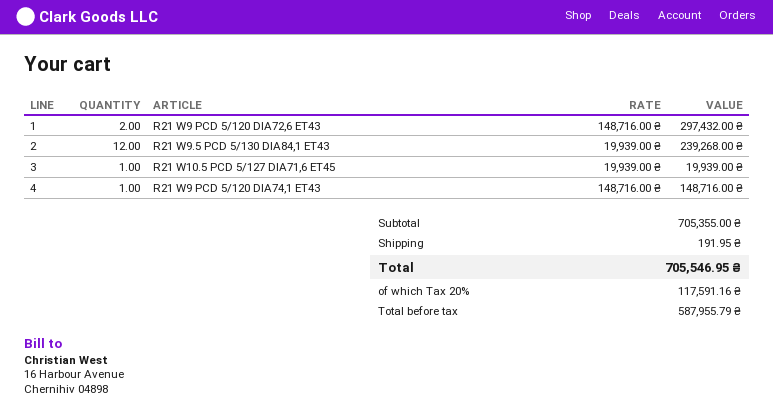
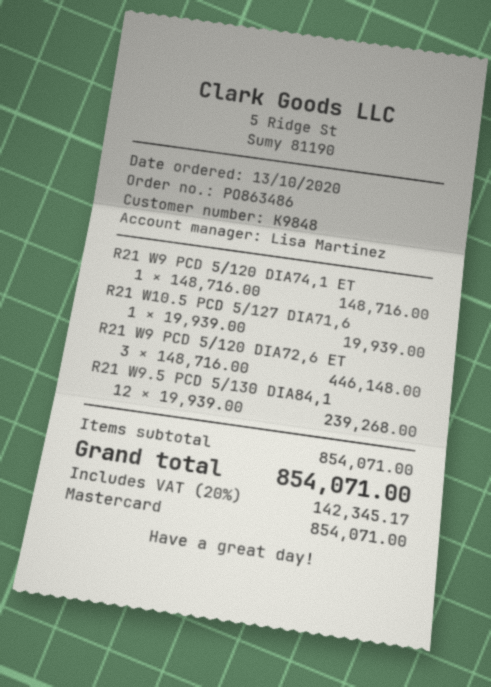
R21 W9 PCD 5/120 DIA72,6 ET43: 2 x 148716.00 = 297432.00 -> 3 x 148716.00 = 446148.00
subtotal: 705355.00 -> 854071.00
shipping: 191.95 -> none
tax: 20% = 117591.16 -> 20% = 142345.17
total: 705546.95 -> 854071.00

